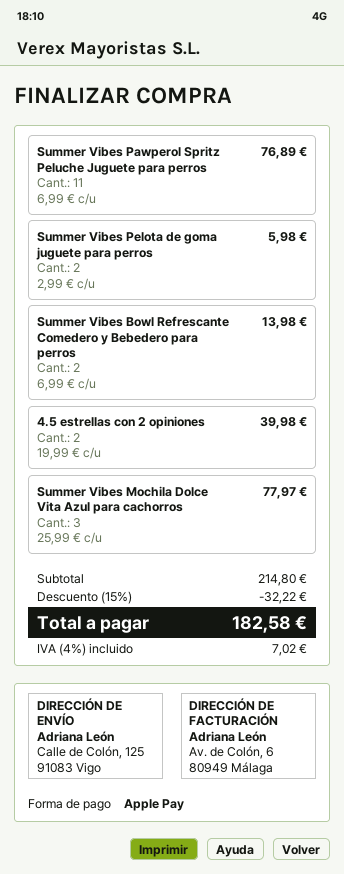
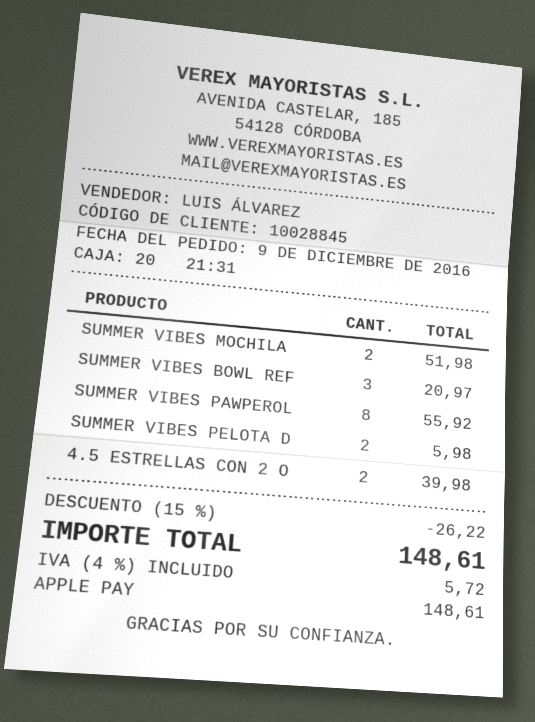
Summer Vibes Pawperol Spritz Peluche Juguete para perros: 11 for 76.89 -> 8 for 55.92
Summer Vibes Bowl Refrescante Comedero y Bebedero para perros: 2 for 13.98 -> 3 for 20.97
Summer Vibes Mochila Dolce Vita Azul para cachorros: 3 for 77.97 -> 2 for 51.98
discount: 15% = 32.22 -> 15% = 26.22
tax: 4% = 7.02 -> 4% = 5.72
total: 182.58 -> 148.61

